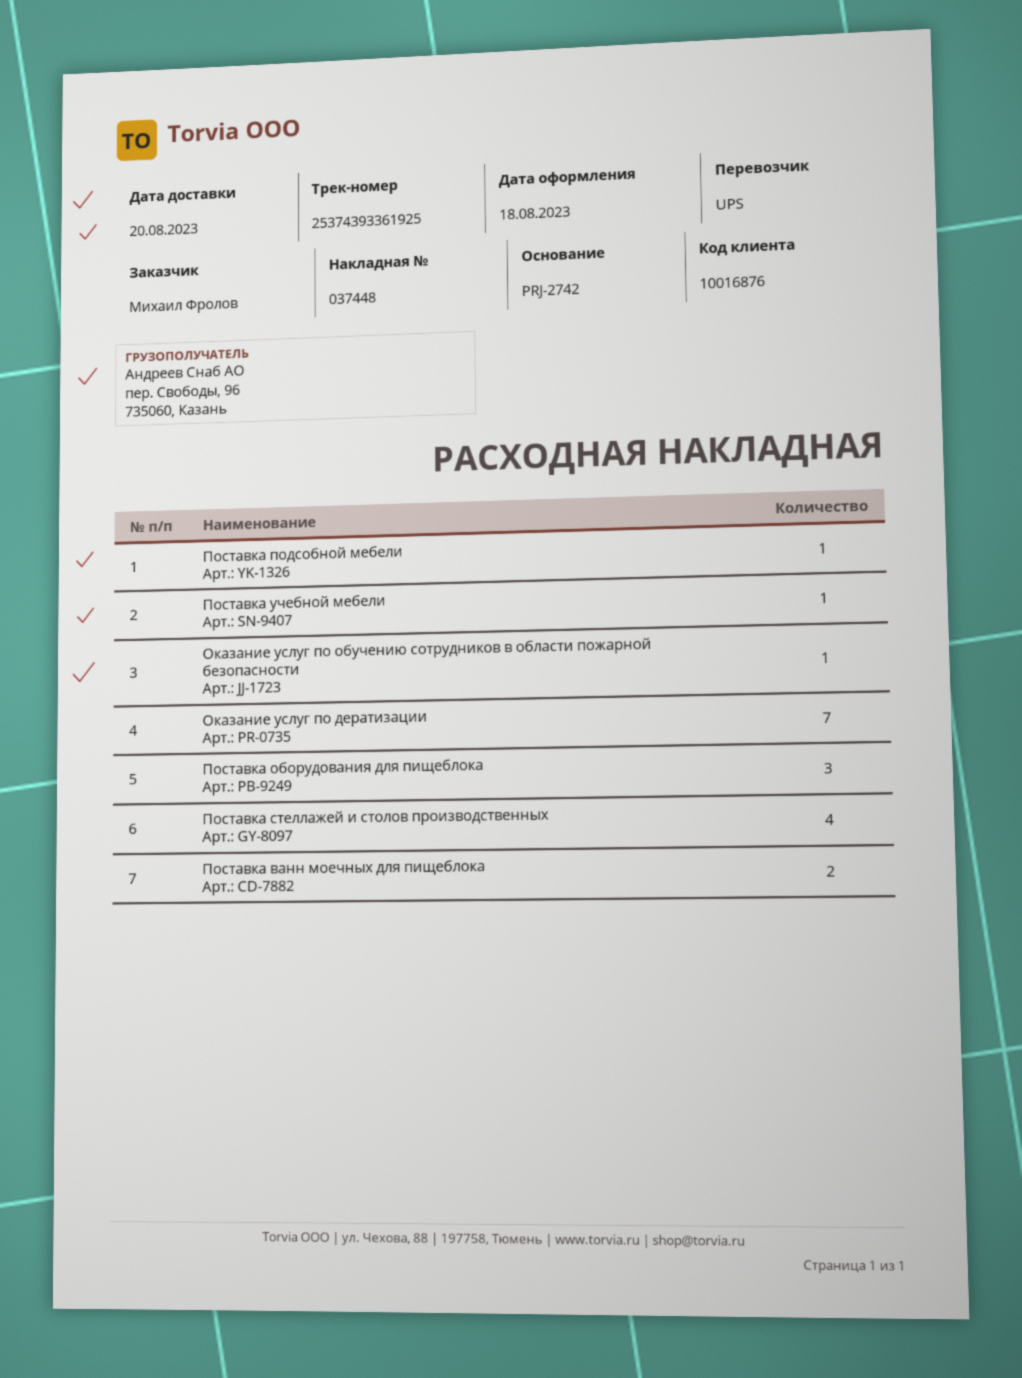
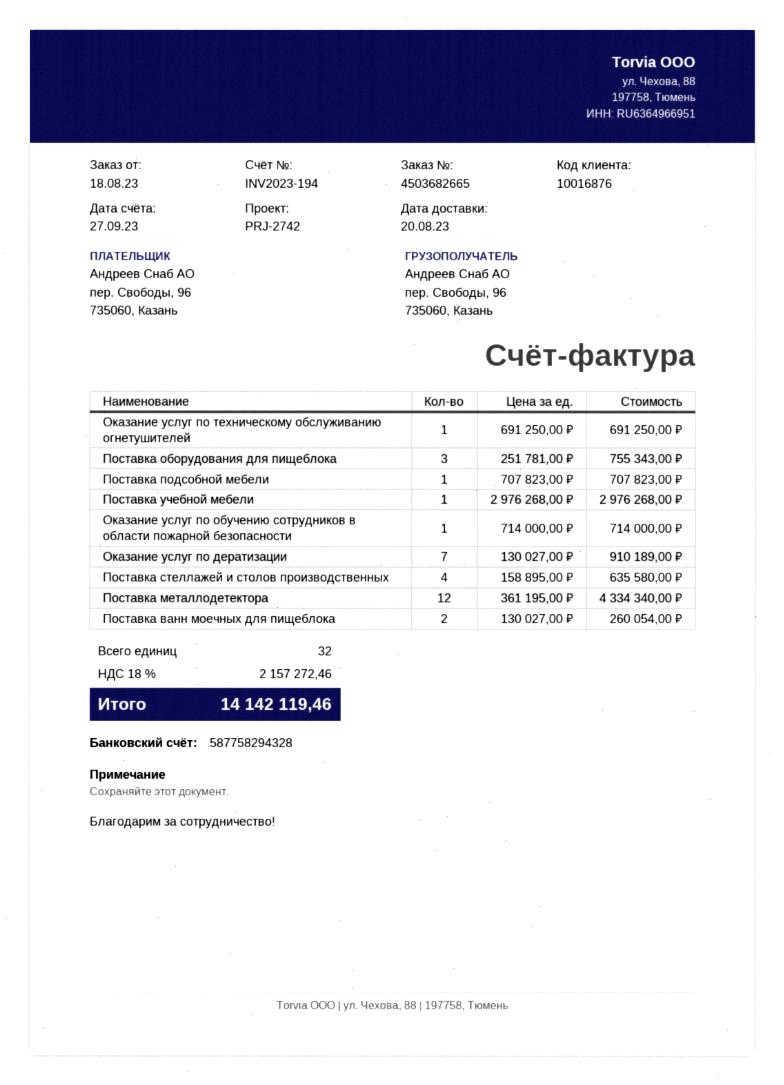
Оказание услуг по техническому обслуживанию огнетушителей: none -> 1
Поставка металлодетектора: none -> 12

